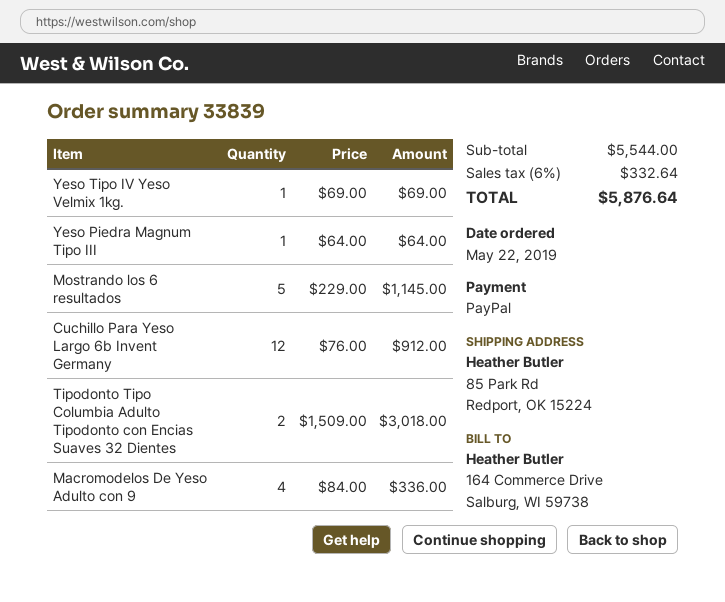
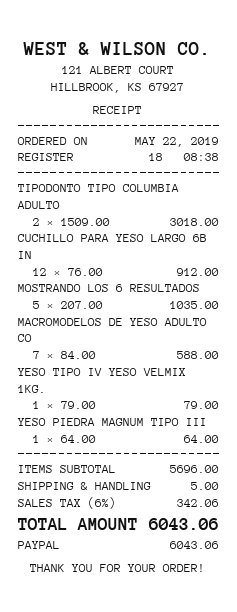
Yeso Tipo IV Yeso Velmix 1kg.: 1 x 69.00 = 69.00 -> 1 x 79.00 = 79.00
Mostrando los 6 resultados: 5 x 229.00 = 1145.00 -> 5 x 207.00 = 1035.00
Macromodelos De Yeso Adulto con 9: 4 x 84.00 = 336.00 -> 7 x 84.00 = 588.00
subtotal: 5544.00 -> 5696.00
shipping: none -> 5.00
tax: 6% = 332.64 -> 6% = 342.06
total: 5876.64 -> 6043.06

